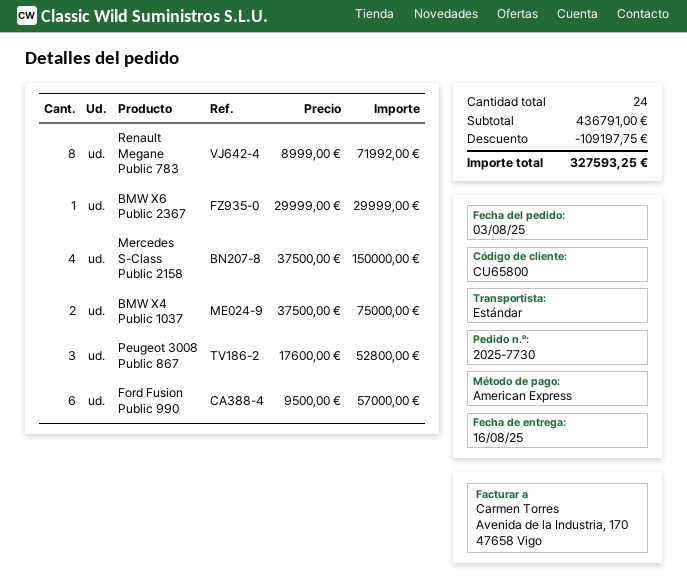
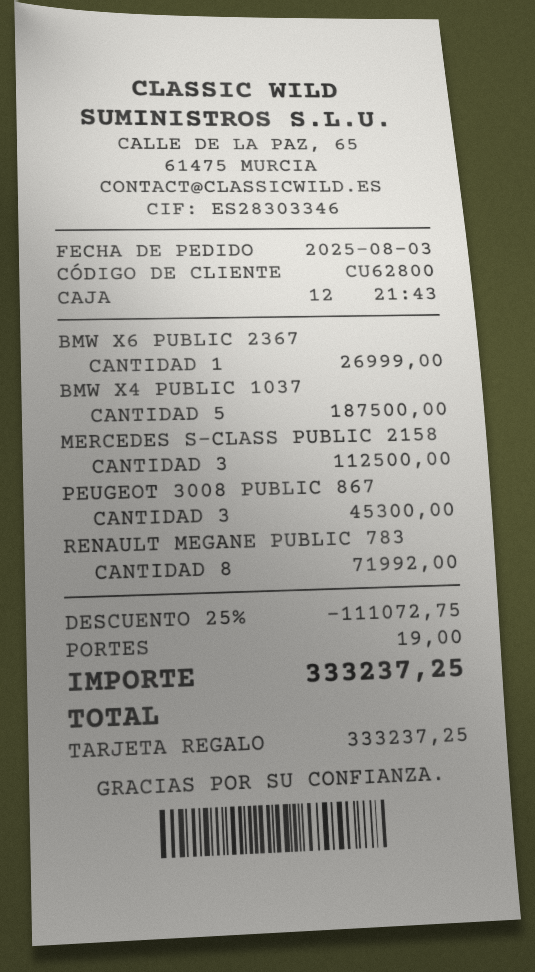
customer number: CU65800 -> CU62800
payment method: American Express -> gift card
BMW X6 Public 2367: 1 for 29999.00 -> 1 for 26999.00
Mercedes S-Class Public 2158: 4 for 150000.00 -> 3 for 112500.00
BMW X4 Public 1037: 2 for 75000.00 -> 5 for 187500.00
Peugeot 3008 Public 867: 3 for 52800.00 -> 3 for 45300.00
Ford Fusion Public 990: 6 for 57000.00 -> none
discount: 109197.75 -> 111072.75
shipping: none -> 19.00
total: 327593.25 -> 333237.25

